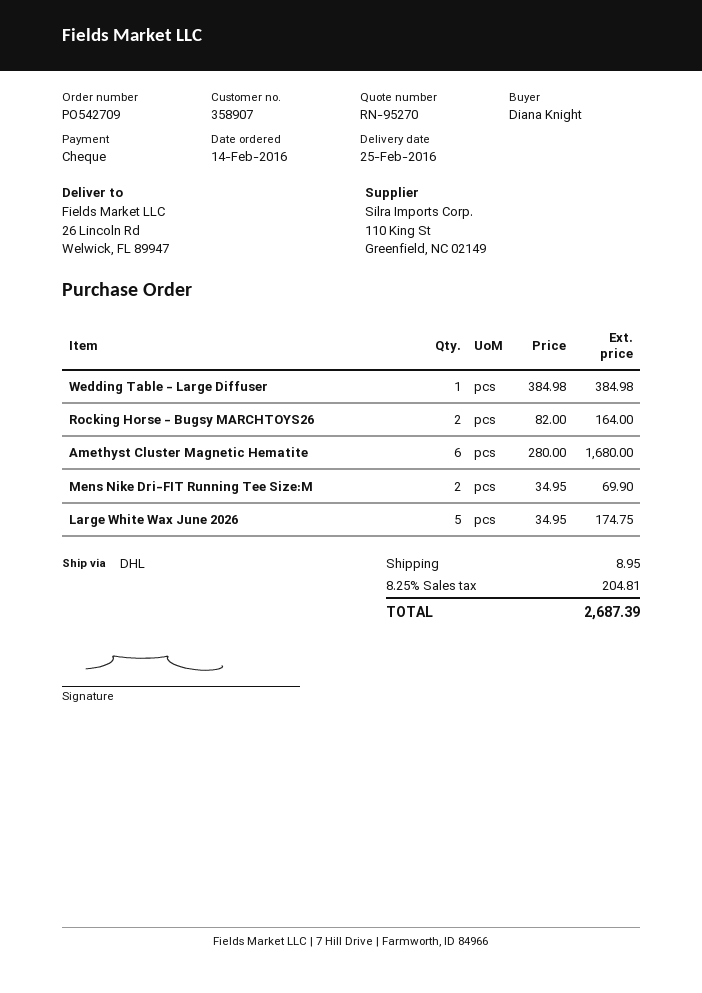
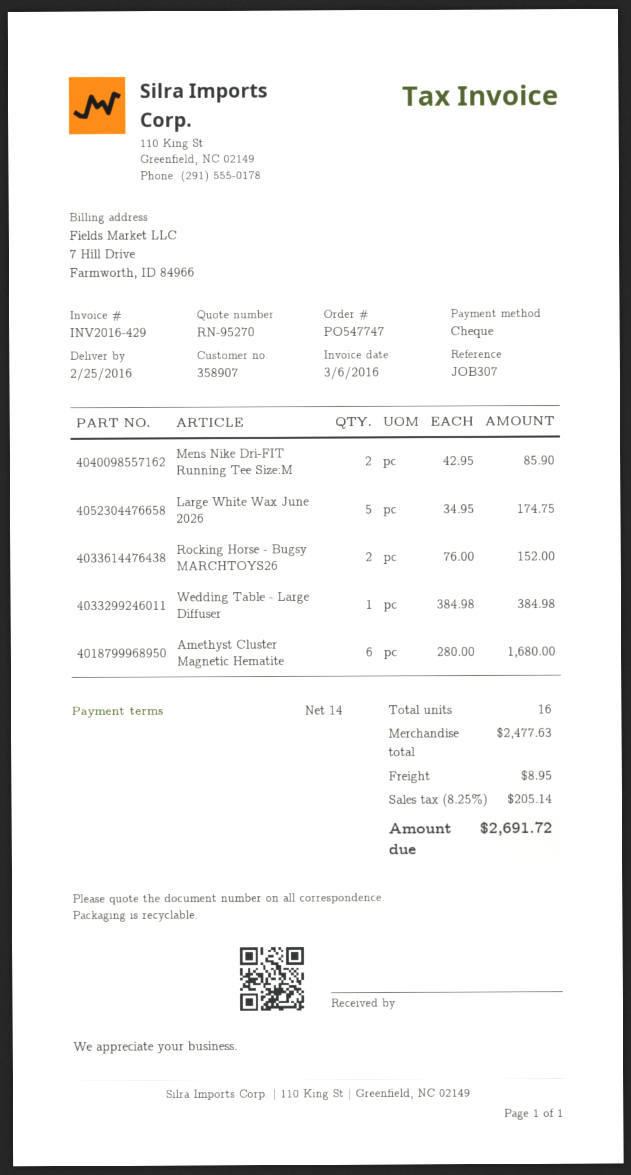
order number: PO542709 -> PO547747
Rocking Horse - Bugsy MARCHTOYS26: 2 x 82.00 = 164.00 -> 2 x 76.00 = 152.00
Mens Nike Dri-FIT Running Tee Size:M: 2 x 34.95 = 69.90 -> 2 x 42.95 = 85.90
tax: 8.25% = 204.81 -> 8.25% = 205.14
total: 2687.39 -> 2691.72

